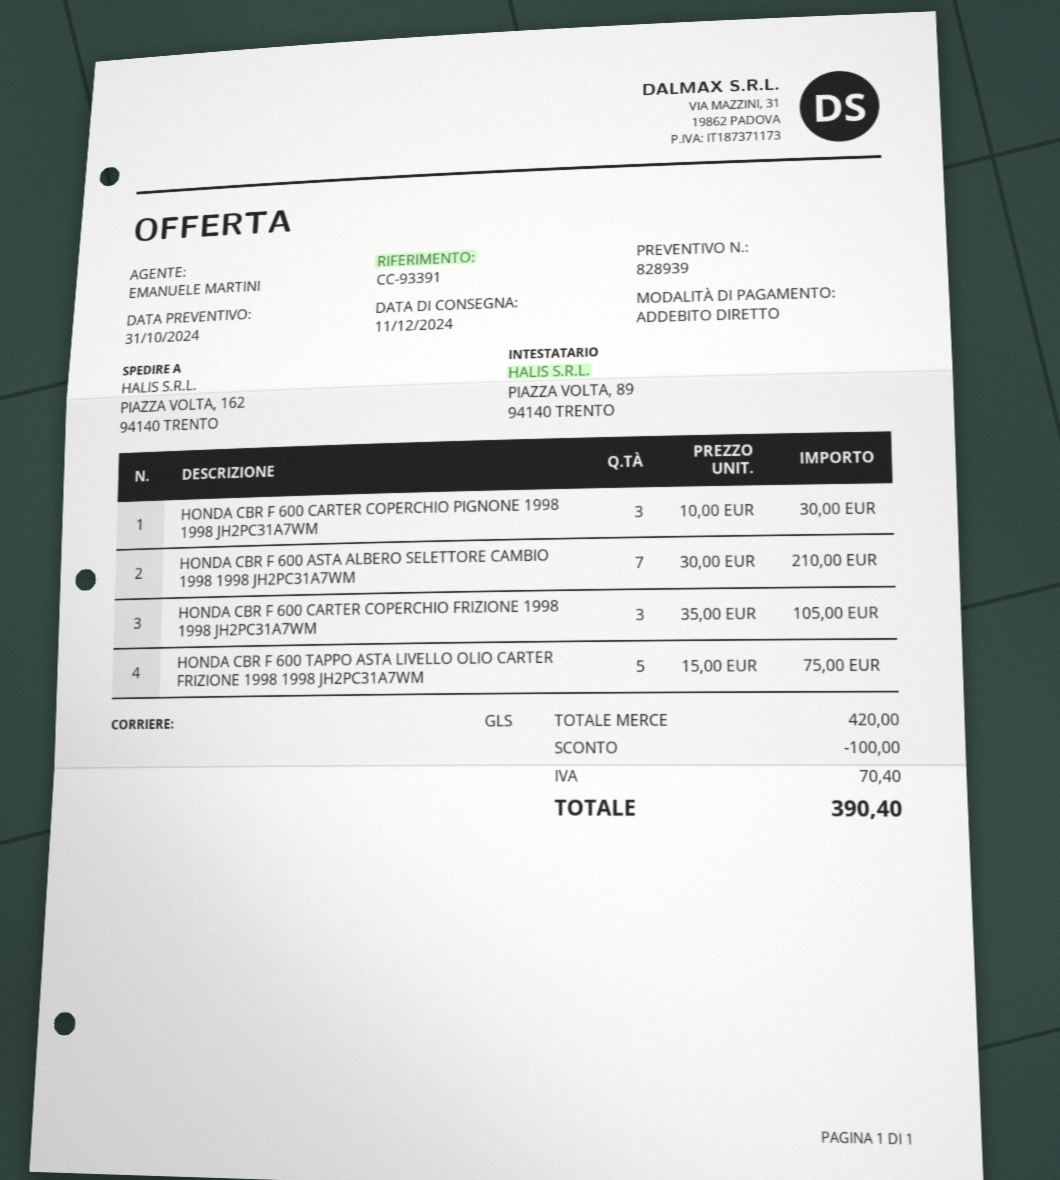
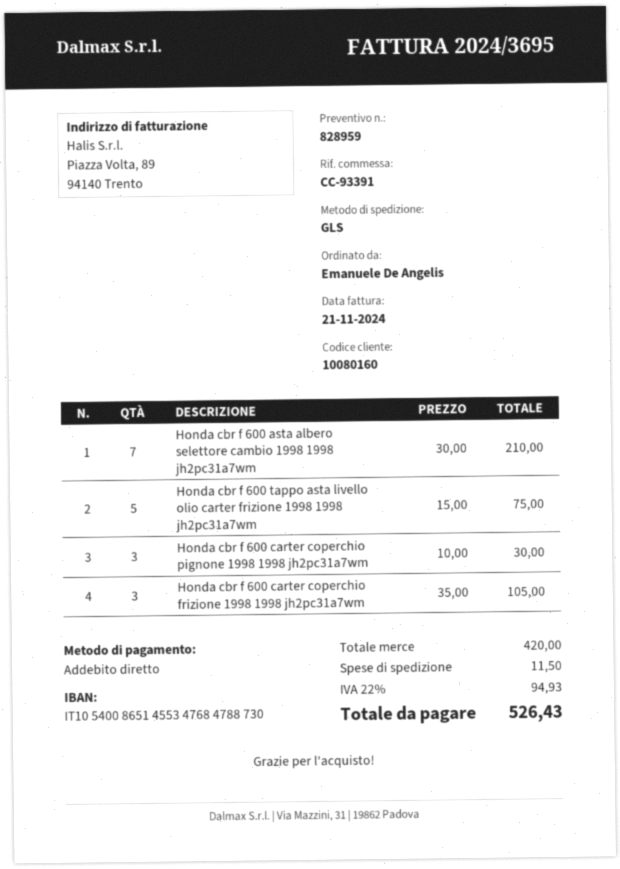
quote number: 828939 -> 828959
discount: 100.00 -> none
shipping: none -> 11.50
tax: 70.40 -> 94.93
total: 390.40 -> 526.43

